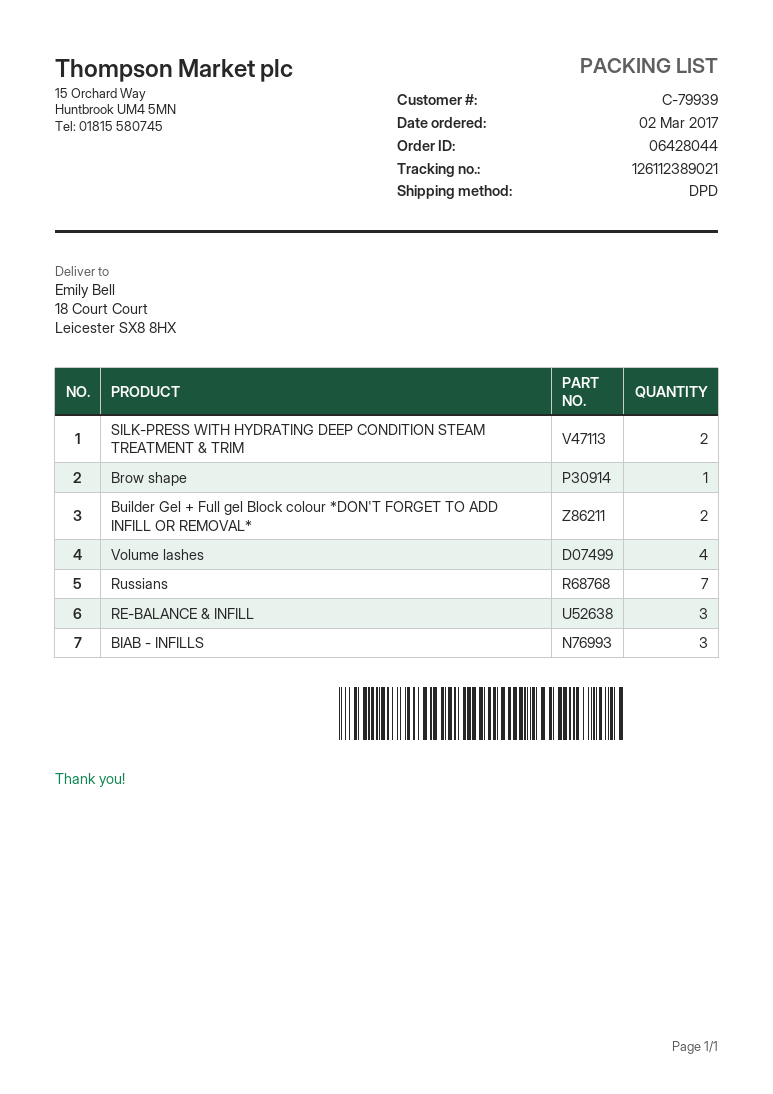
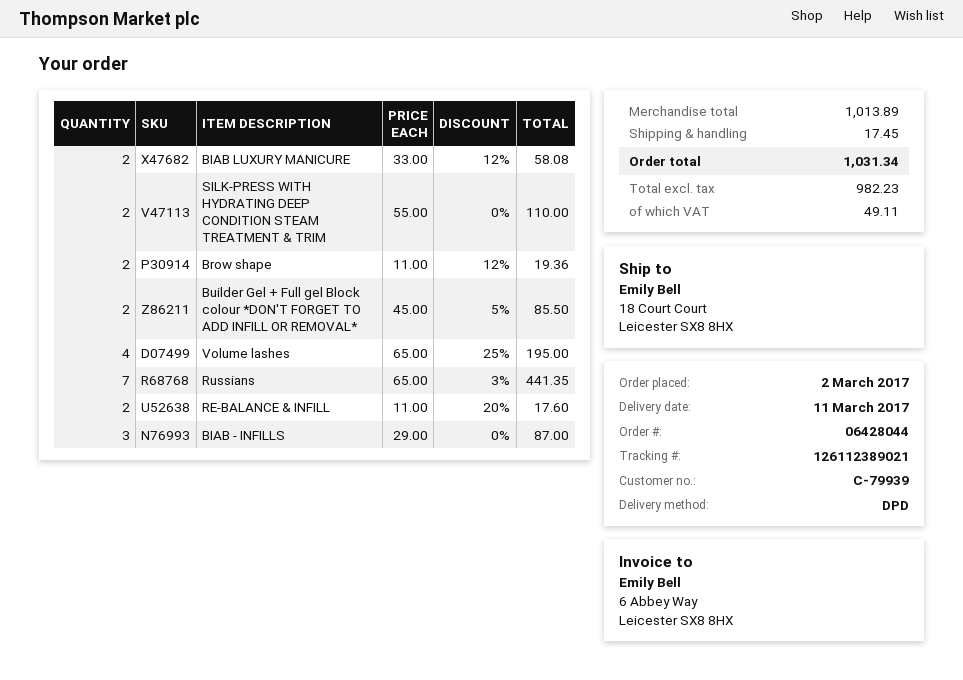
Brow shape: 1 -> 2
RE-BALANCE & INFILL: 3 -> 2
BIAB LUXURY MANICURE: none -> 2

